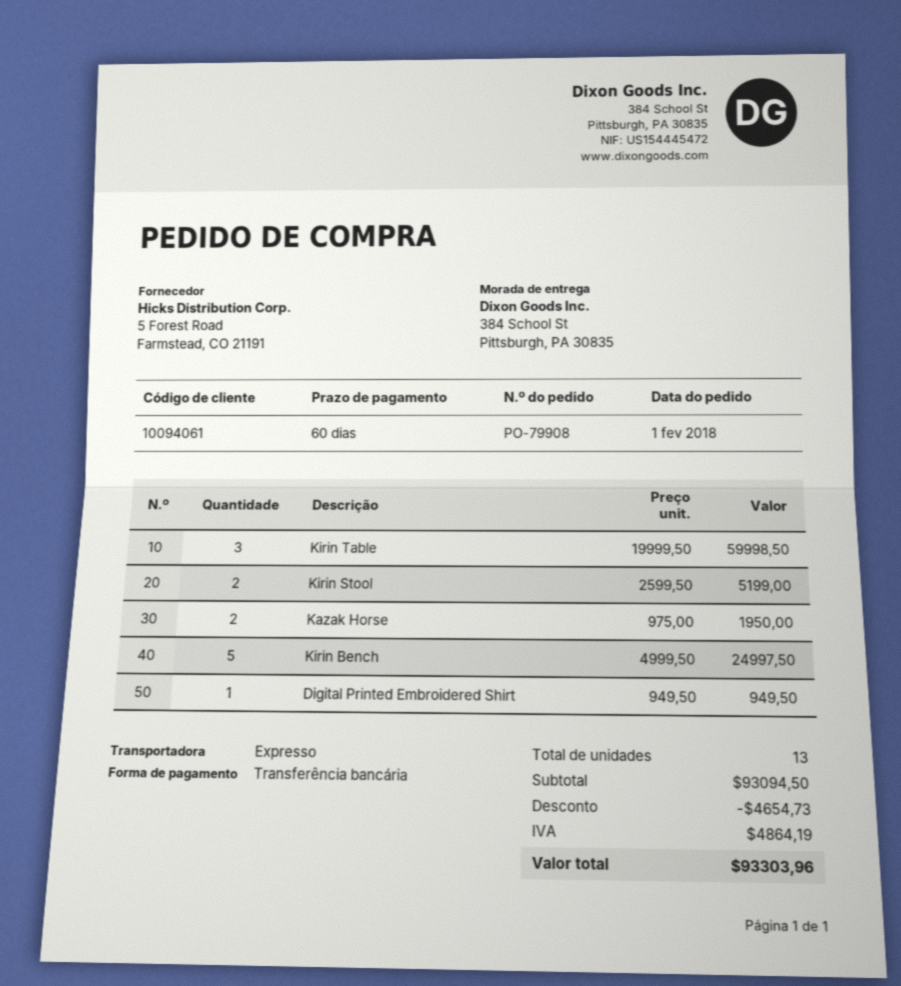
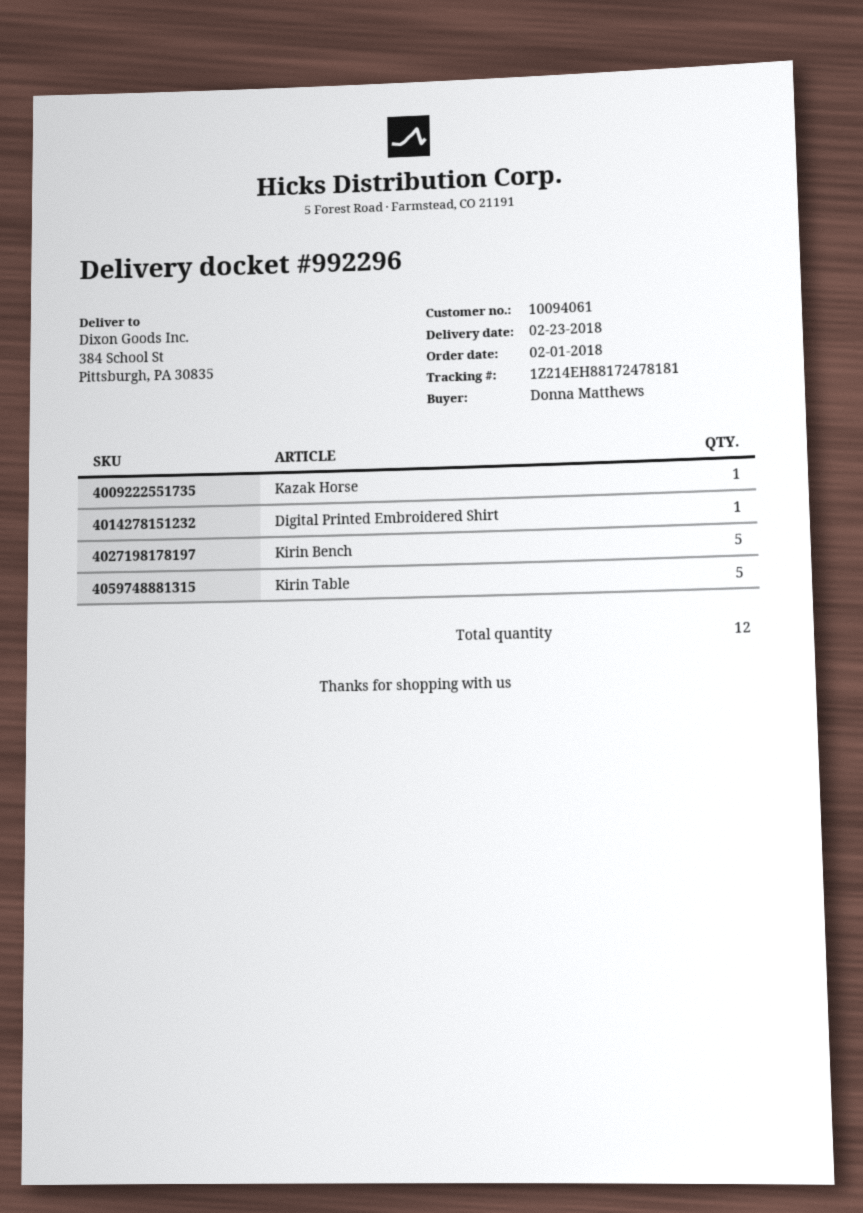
Kirin Table: 3 -> 5
Kirin Stool: 2 -> none
Kazak Horse: 2 -> 1
total quantity: 13 -> 12

